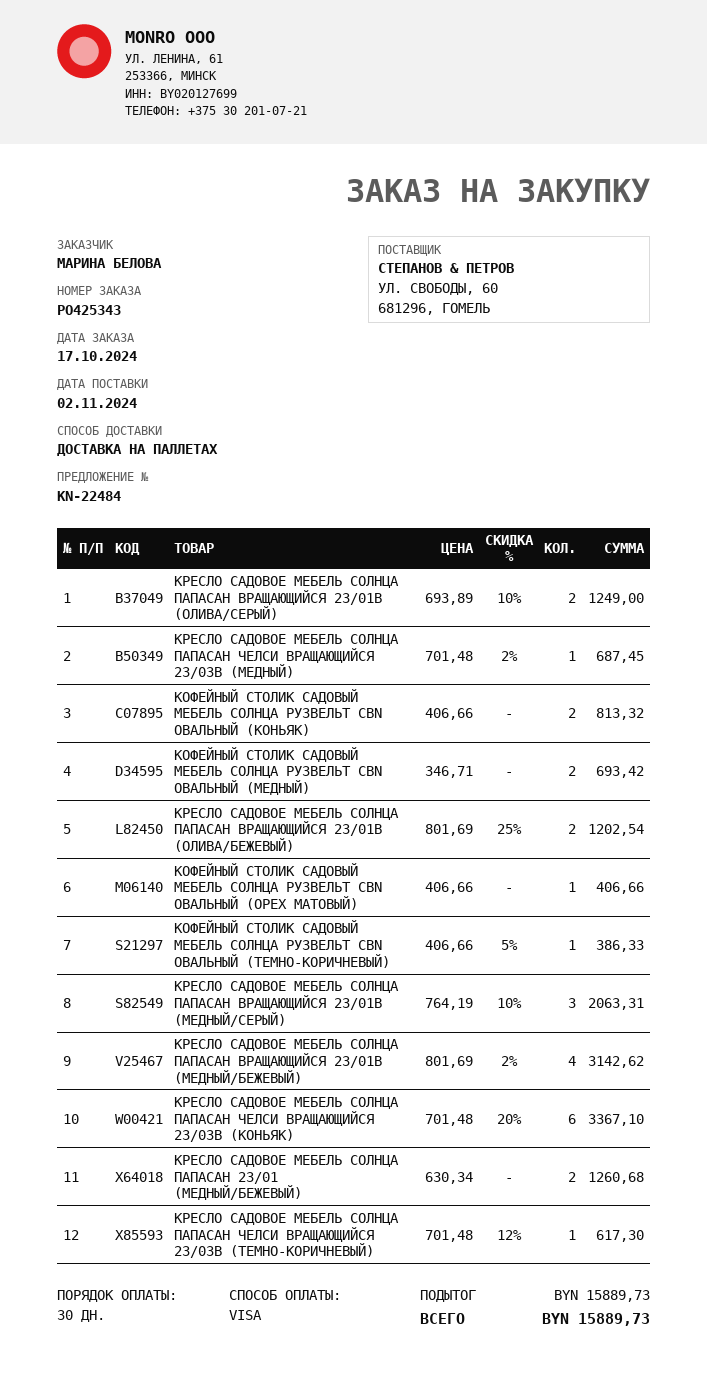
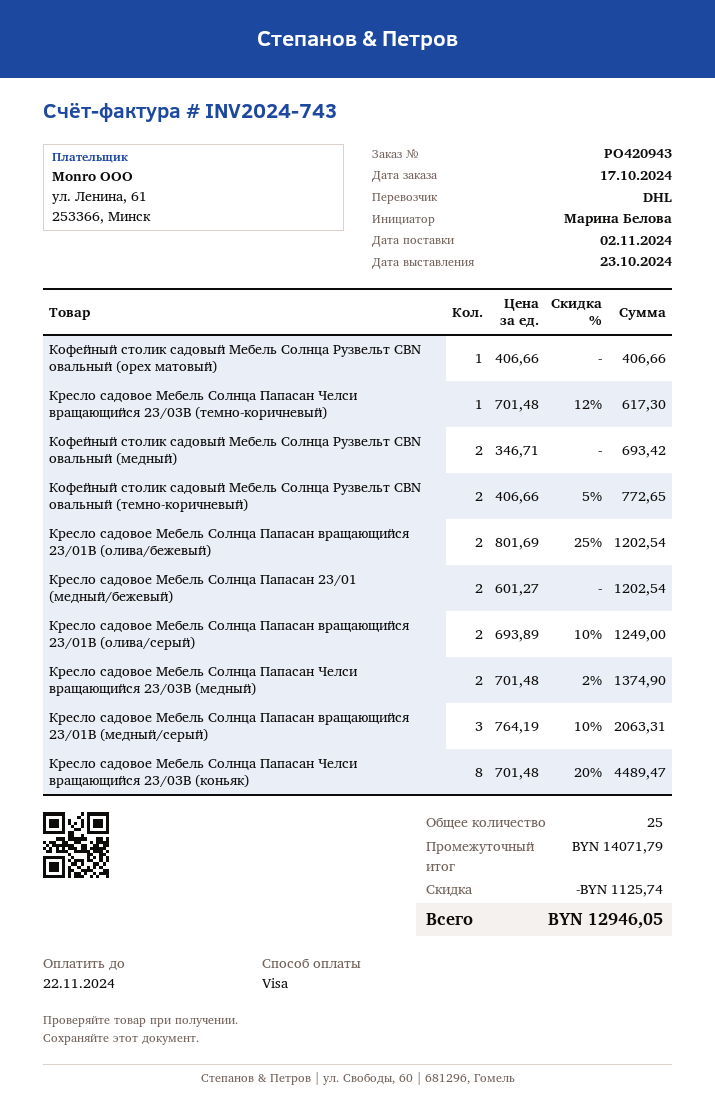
order number: PO425343 -> PO420943
shipping method: pallet freight -> DHL
КРЕСЛО САДОВОЕ МЕБЕЛЬ СОЛНЦА ПАПАСАН ЧЕЛСИ ВРАЩАЮЩИЙСЯ 23/03В (МЕДНЫЙ): 1 x 701.48 - 2% = 687.45 -> 2 x 701.48 - 2% = 1374.90
КОФЕЙНЫЙ СТОЛИК САДОВЫЙ МЕБЕЛЬ СОЛНЦА РУЗВЕЛЬТ CBN ОВАЛЬНЫЙ (КОНЬЯК): 2 x 406.66 = 813.32 -> none
КОФЕЙНЫЙ СТОЛИК САДОВЫЙ МЕБЕЛЬ СОЛНЦА РУЗВЕЛЬТ CBN ОВАЛЬНЫЙ (ТЕМНО-КОРИЧНЕВЫЙ): 1 x 406.66 - 5% = 386.33 -> 2 x 406.66 - 5% = 772.65
КРЕСЛО САДОВОЕ МЕБЕЛЬ СОЛНЦА ПАПАСАН ВРАЩАЮЩИЙСЯ 23/01В (МЕДНЫЙ/БЕЖЕВЫЙ): 4 x 801.69 - 2% = 3142.62 -> none
КРЕСЛО САДОВОЕ МЕБЕЛЬ СОЛНЦА ПАПАСАН ЧЕЛСИ ВРАЩАЮЩИЙСЯ 23/03В (КОНЬЯК): 6 x 701.48 - 20% = 3367.10 -> 8 x 701.48 - 20% = 4489.47
КРЕСЛО САДОВОЕ МЕБЕЛЬ СОЛНЦА ПАПАСАН 23/01 (МЕДНЫЙ/БЕЖЕВЫЙ): 2 x 630.34 = 1260.68 -> 2 x 601.27 = 1202.54
subtotal: 15889.73 -> 14071.79
discount: none -> 1125.74
total: 15889.73 -> 12946.05

